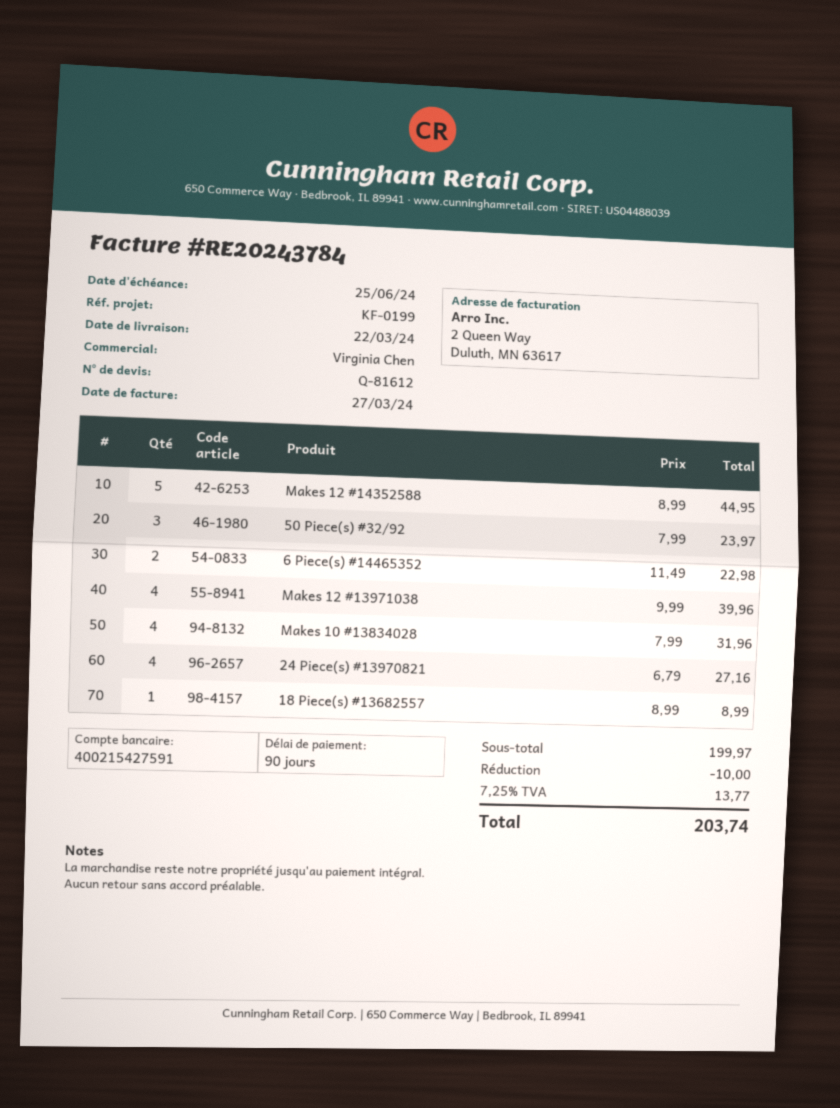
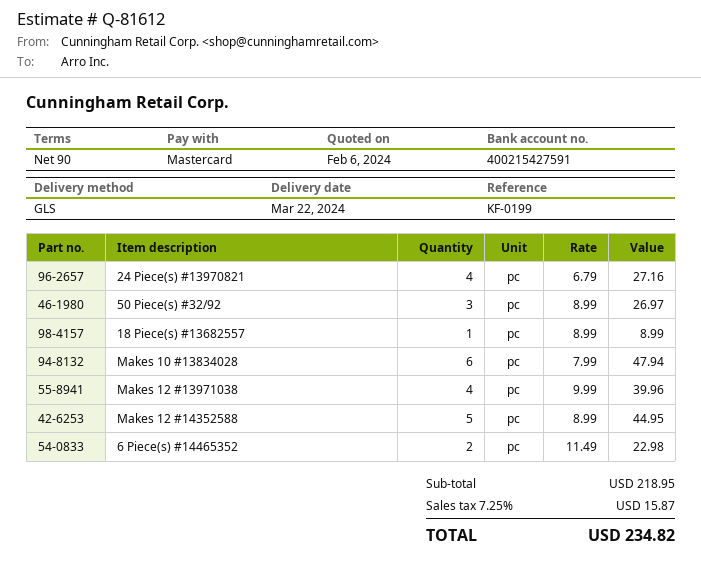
50 Piece(s) #32/92: 3 x 7.99 = 23.97 -> 3 x 8.99 = 26.97
Makes 10 #13834028: 4 x 7.99 = 31.96 -> 6 x 7.99 = 47.94
subtotal: 199.97 -> 218.95
discount: 10.00 -> none
tax: 7.25% = 13.77 -> 7.25% = 15.87
total: 203.74 -> 234.82

